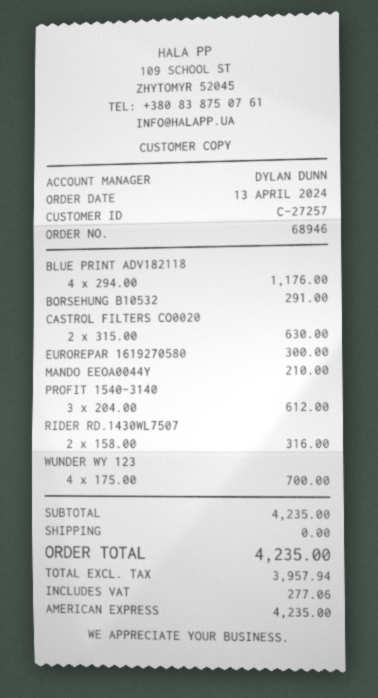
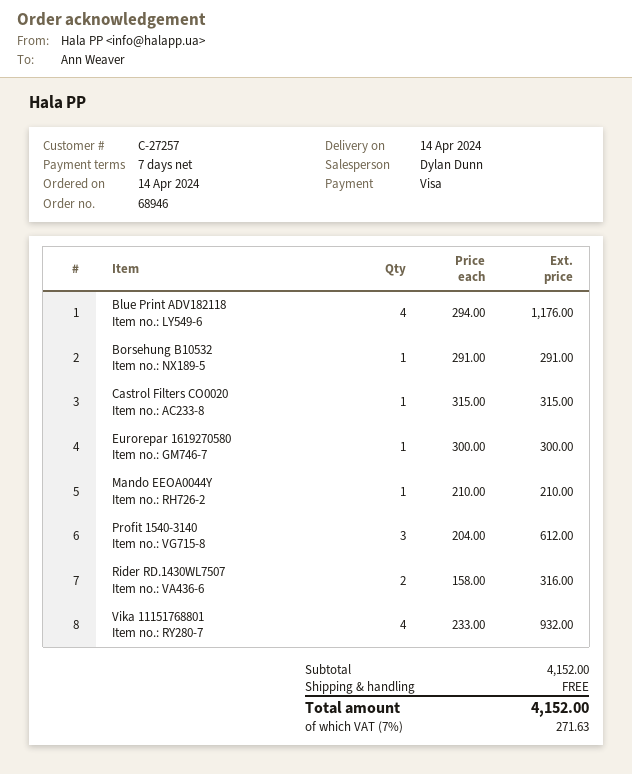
order date: 2024-04-13 -> 2024-04-14
payment method: American Express -> Visa
CASTROL FILTERS CO0020: 2 x 315.00 = 630.00 -> 1 x 315.00 = 315.00
WUNDER WY 123: 4 x 175.00 = 700.00 -> none
Vika 11151768801: none -> 4 x 233.00 = 932.00
subtotal: 4235.00 -> 4152.00
tax: 277.06 -> 271.63
total: 4235.00 -> 4152.00

